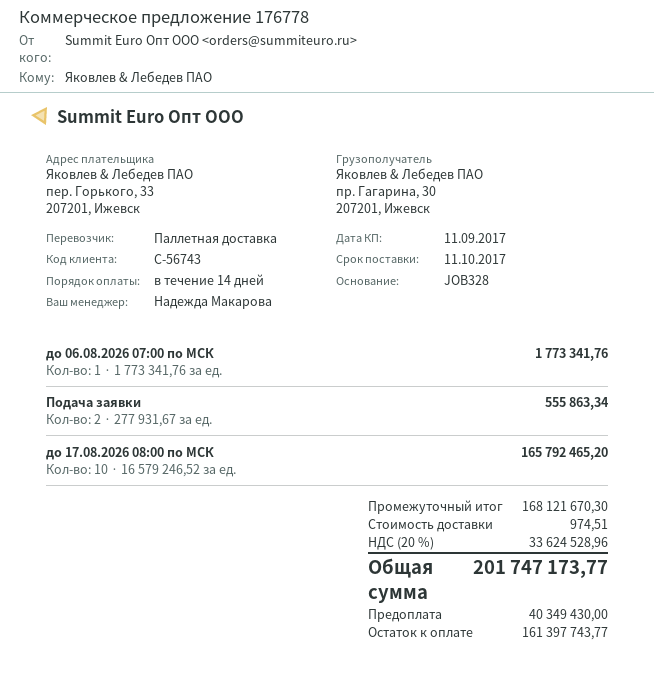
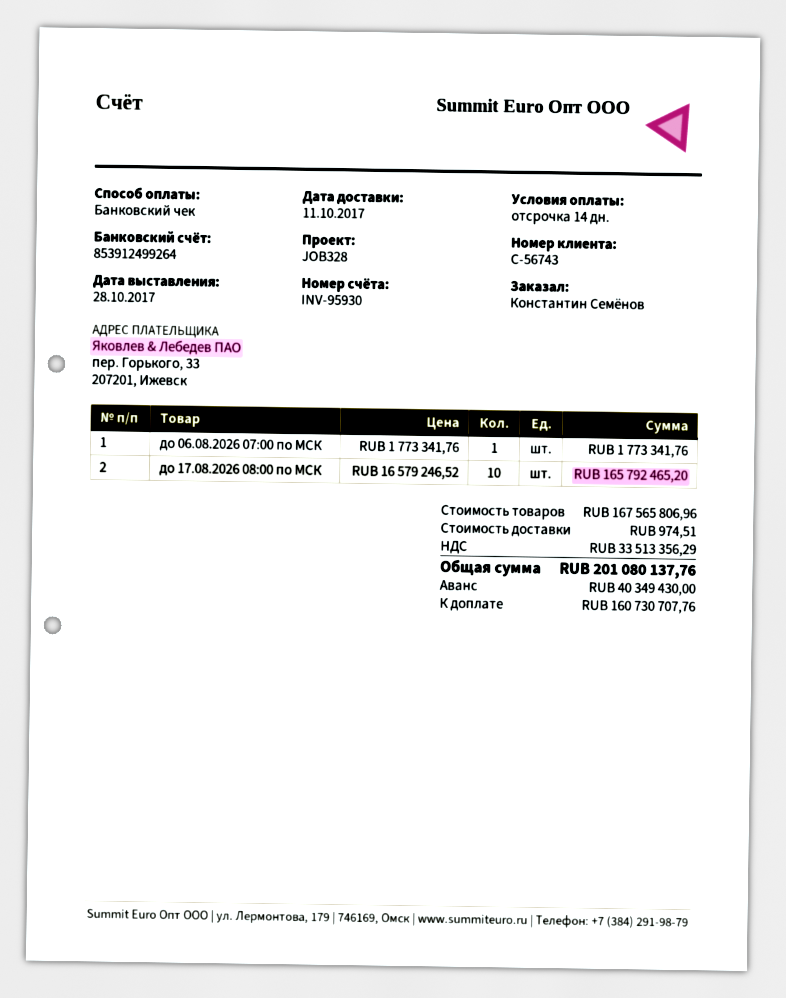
Подача заявки: 2 x 277931.67 = 555863.34 -> none
subtotal: 168121670.30 -> 167565806.96
tax: 33624528.96 -> 33513356.29
total: 201747173.77 -> 201080137.76
balance: 161397743.77 -> 160730707.76

